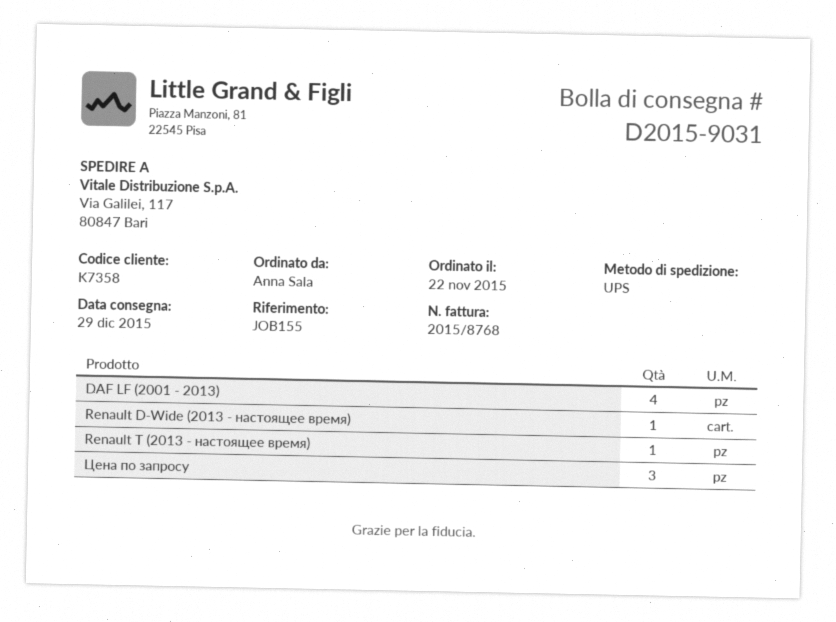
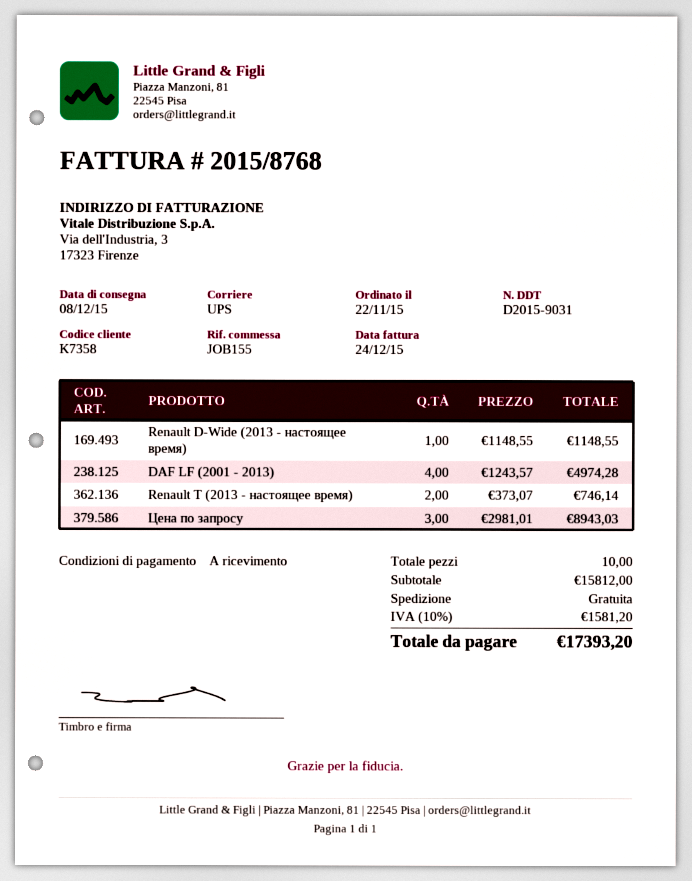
delivery date: 2015-12-29 -> 2015-12-08
Renault T (2013 - настоящее время): 1 -> 2

